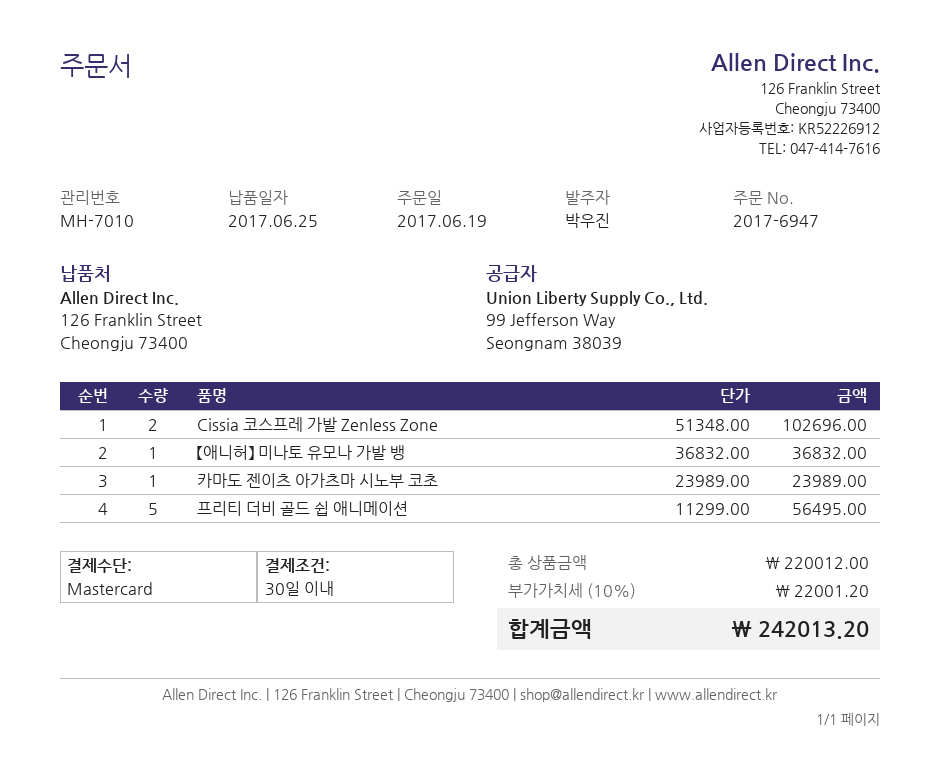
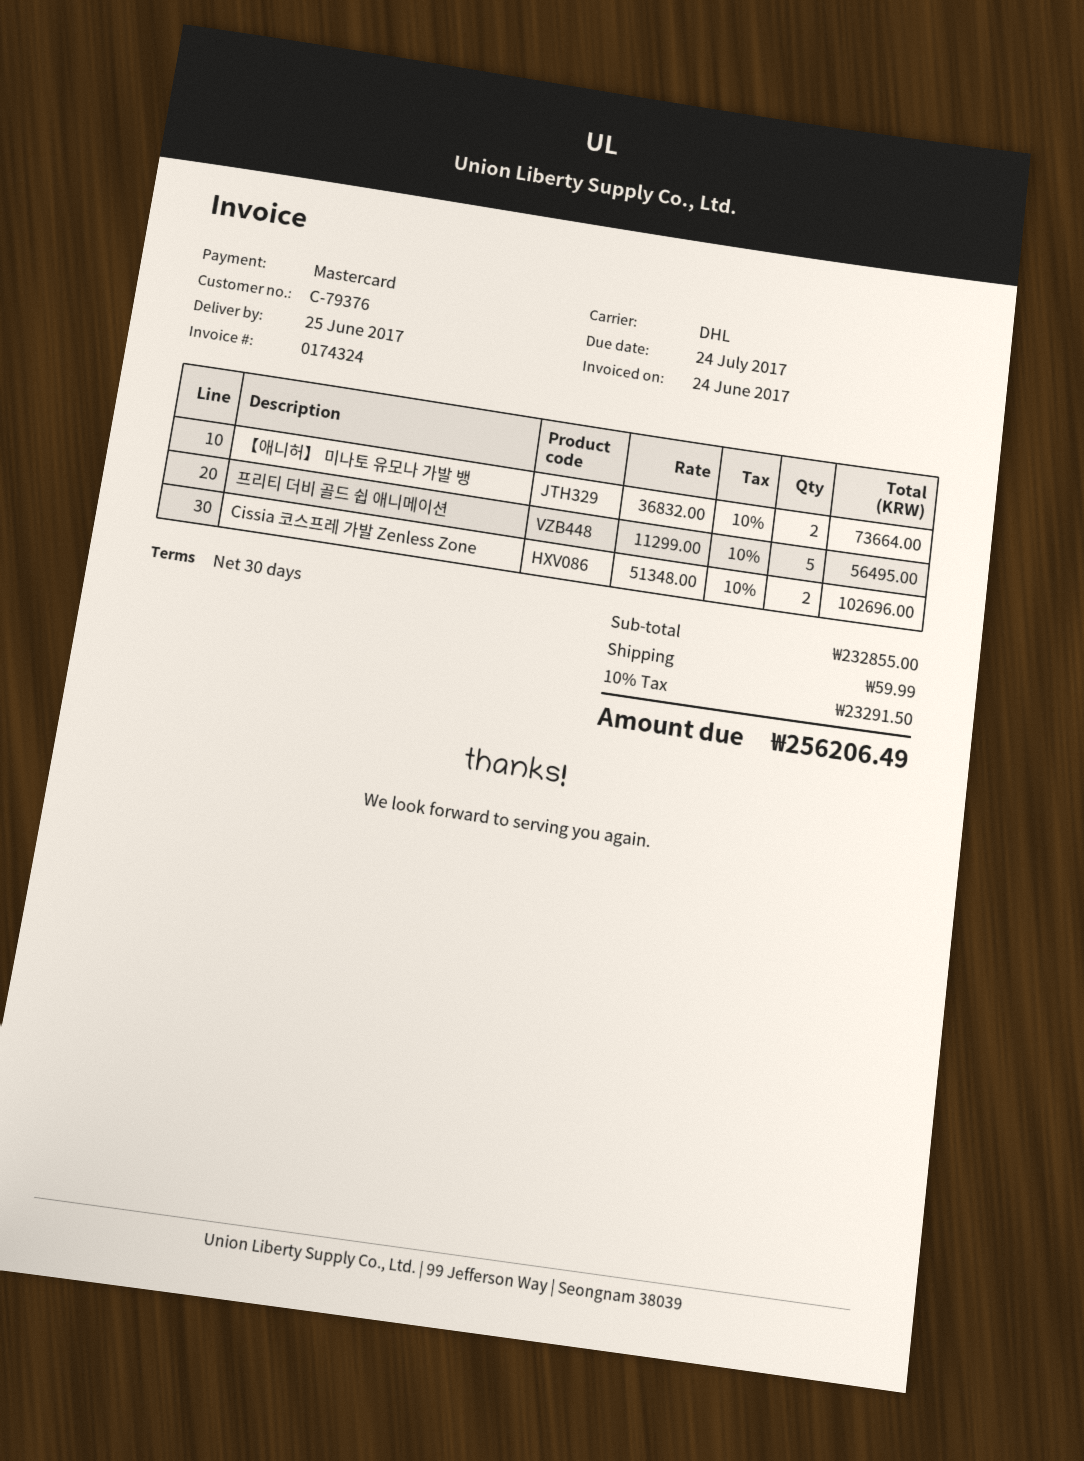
【애니허】 미나토 유모나 가발 뱅: 1 x 36832.00 = 36832.00 -> 2 x 36832.00 = 73664.00
카마도 젠이츠 아가츠마 시노부 코초: 1 x 23989.00 = 23989.00 -> none
subtotal: 220012.00 -> 232855.00
shipping: none -> 59.99
tax: 10% = 22001.20 -> 10% = 23291.50
total: 242013.20 -> 256206.49

